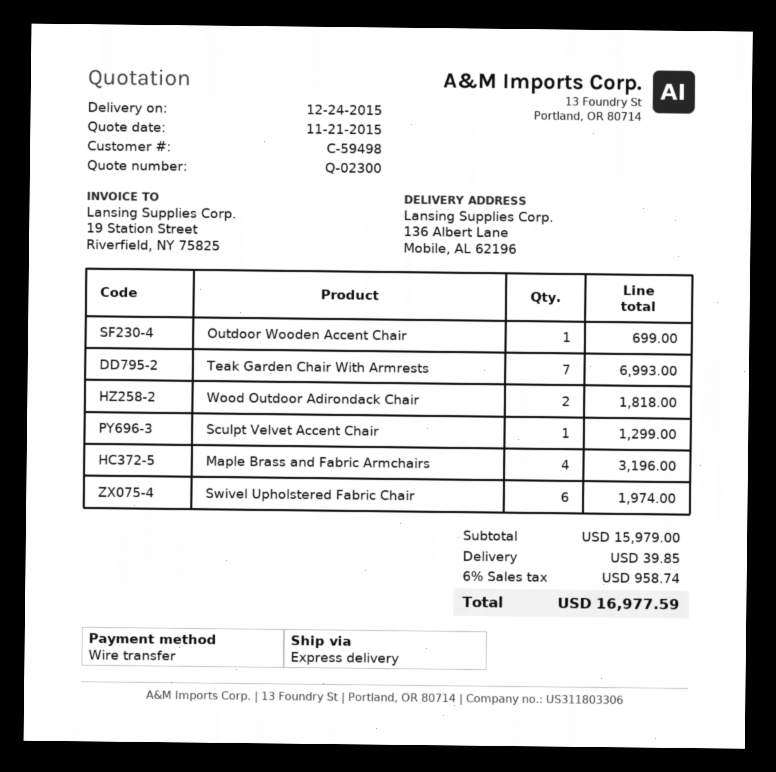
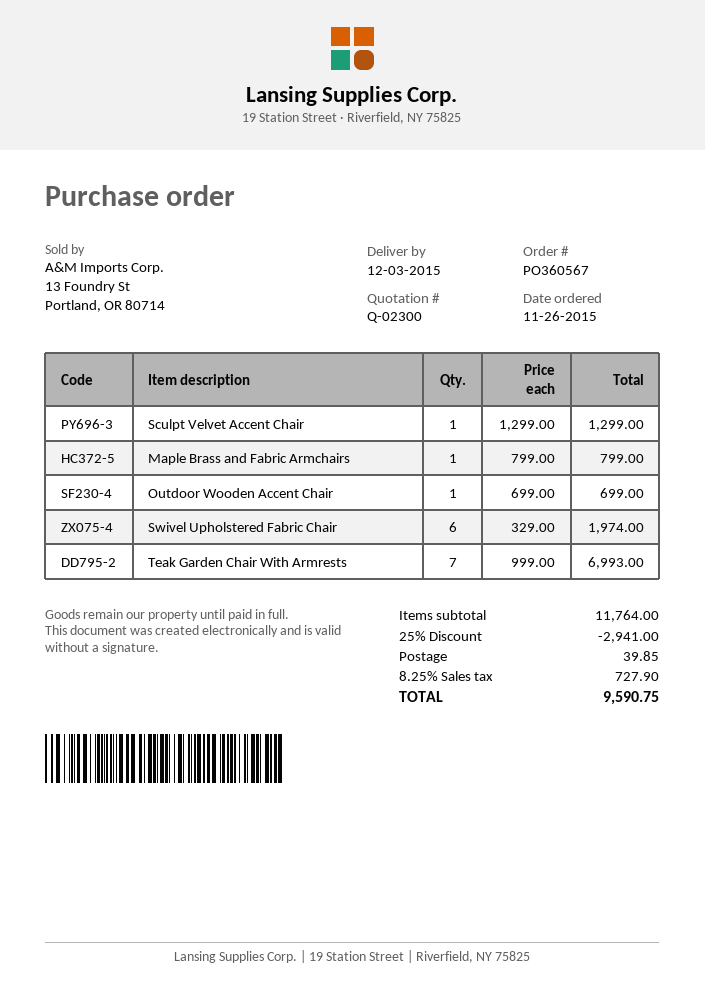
delivery date: 2015-12-24 -> 2015-12-03
Wood Outdoor Adirondack Chair: 2 for 1818.00 -> none
Maple Brass and Fabric Armchairs: 4 for 3196.00 -> 1 for 799.00
subtotal: 15979.00 -> 11764.00
discount: none -> 25% = 2941.00
tax: 6% = 958.74 -> 8.25% = 727.90
total: 16977.59 -> 9590.75

